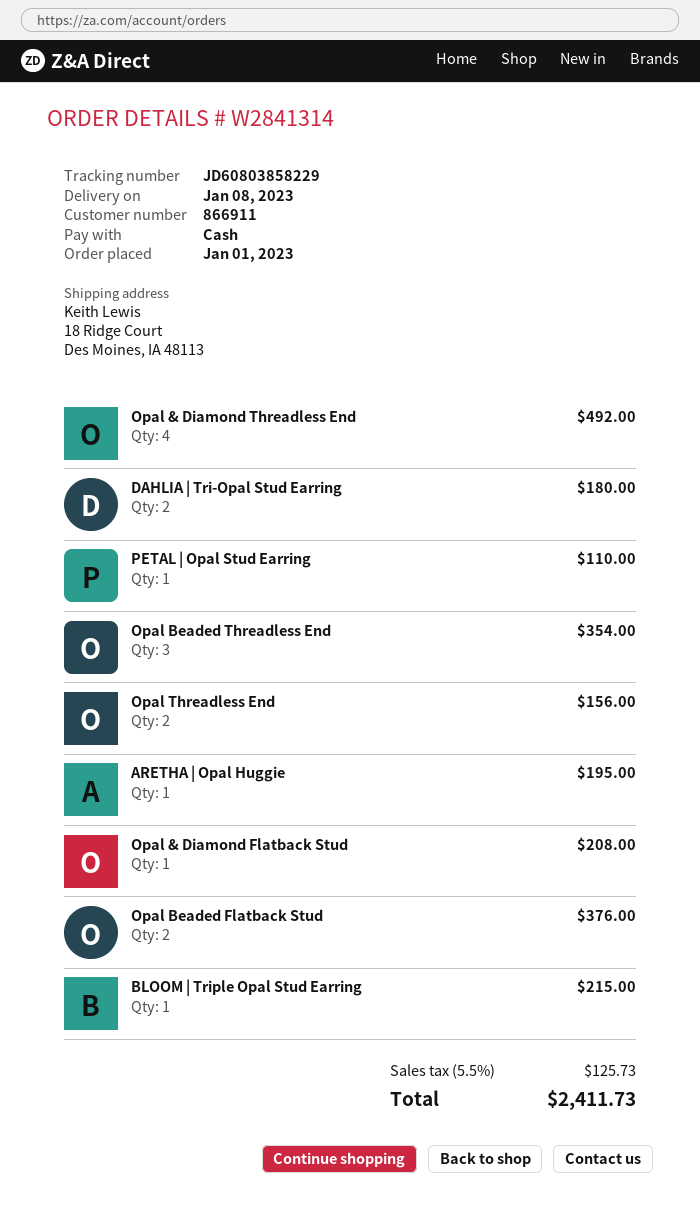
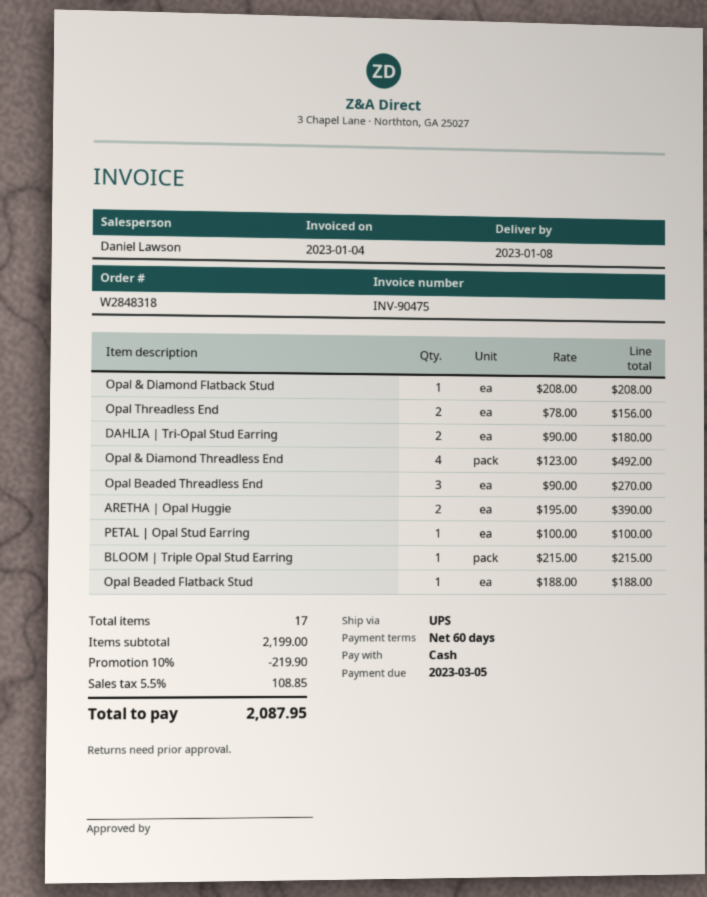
order number: W2841314 -> W2848318
PETAL | Opal Stud Earring: 1 for 110.00 -> 1 for 100.00
Opal Beaded Threadless End: 3 for 354.00 -> 3 for 270.00
ARETHA | Opal Huggie: 1 for 195.00 -> 2 for 390.00
Opal Beaded Flatback Stud: 2 for 376.00 -> 1 for 188.00
discount: none -> 10% = 219.90
tax: 5.5% = 125.73 -> 5.5% = 108.85
total: 2411.73 -> 2087.95

